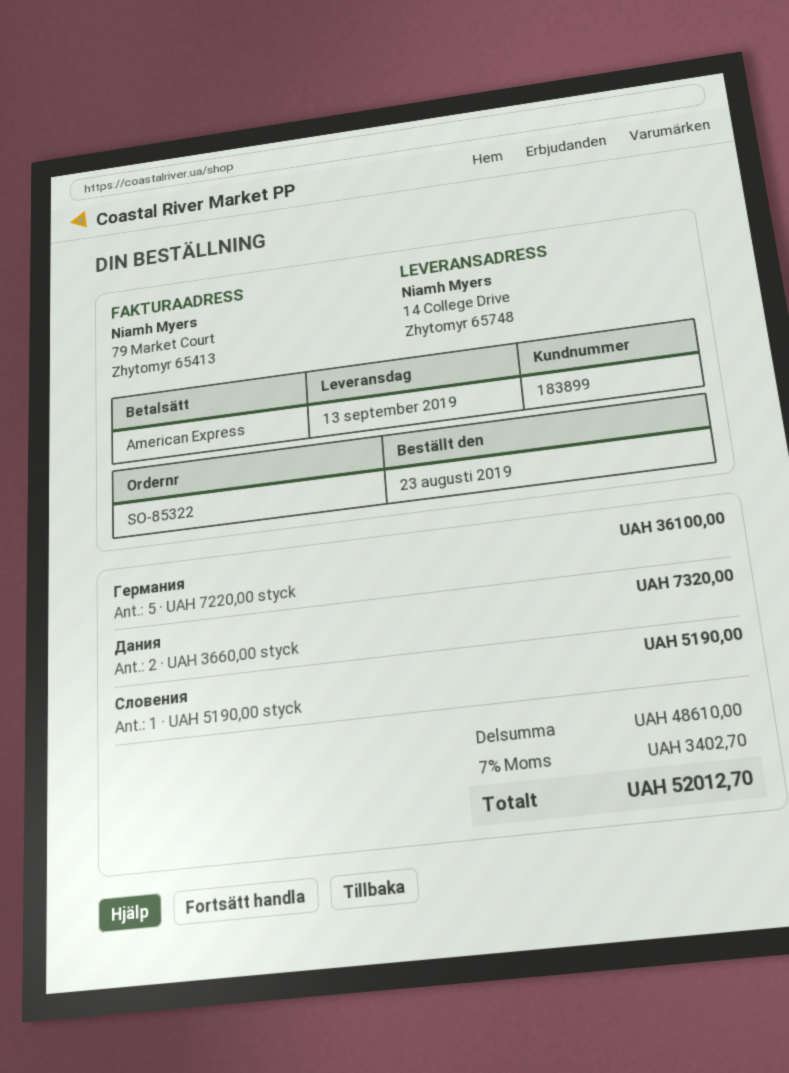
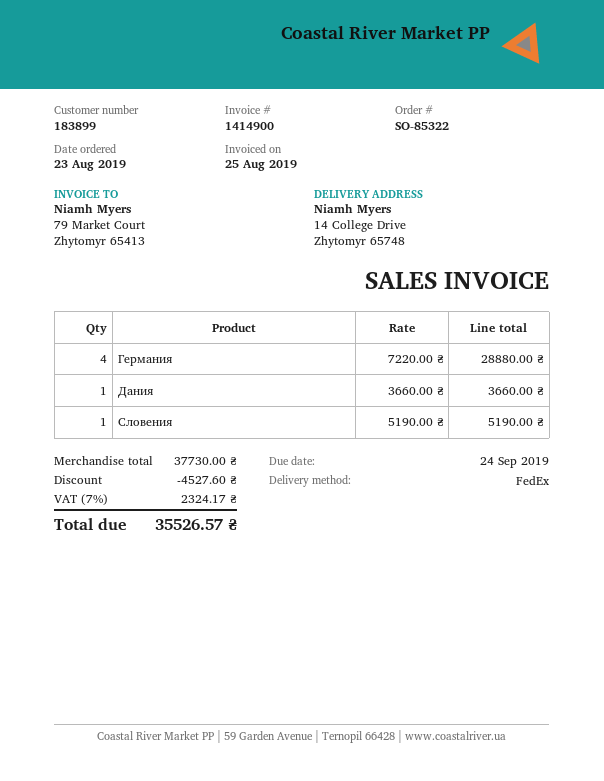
Германия: 5 x 7220.00 = 36100.00 -> 4 x 7220.00 = 28880.00
Дания: 2 x 3660.00 = 7320.00 -> 1 x 3660.00 = 3660.00
subtotal: 48610.00 -> 37730.00
discount: none -> 4527.60
tax: 7% = 3402.70 -> 7% = 2324.17
total: 52012.70 -> 35526.57

